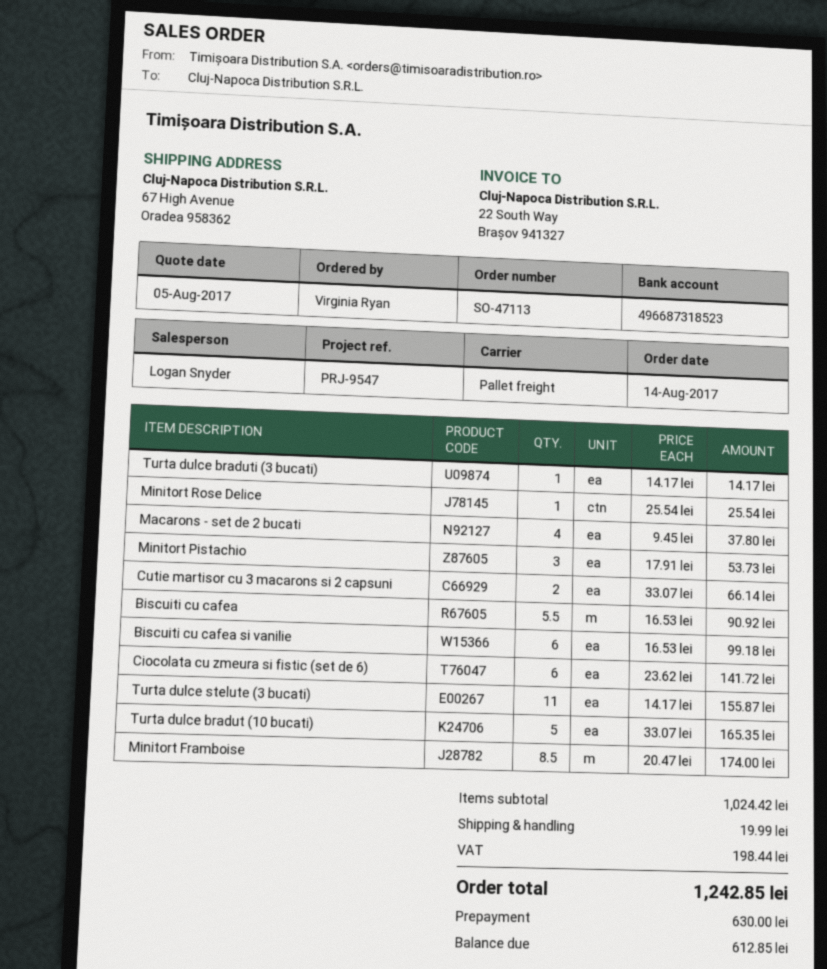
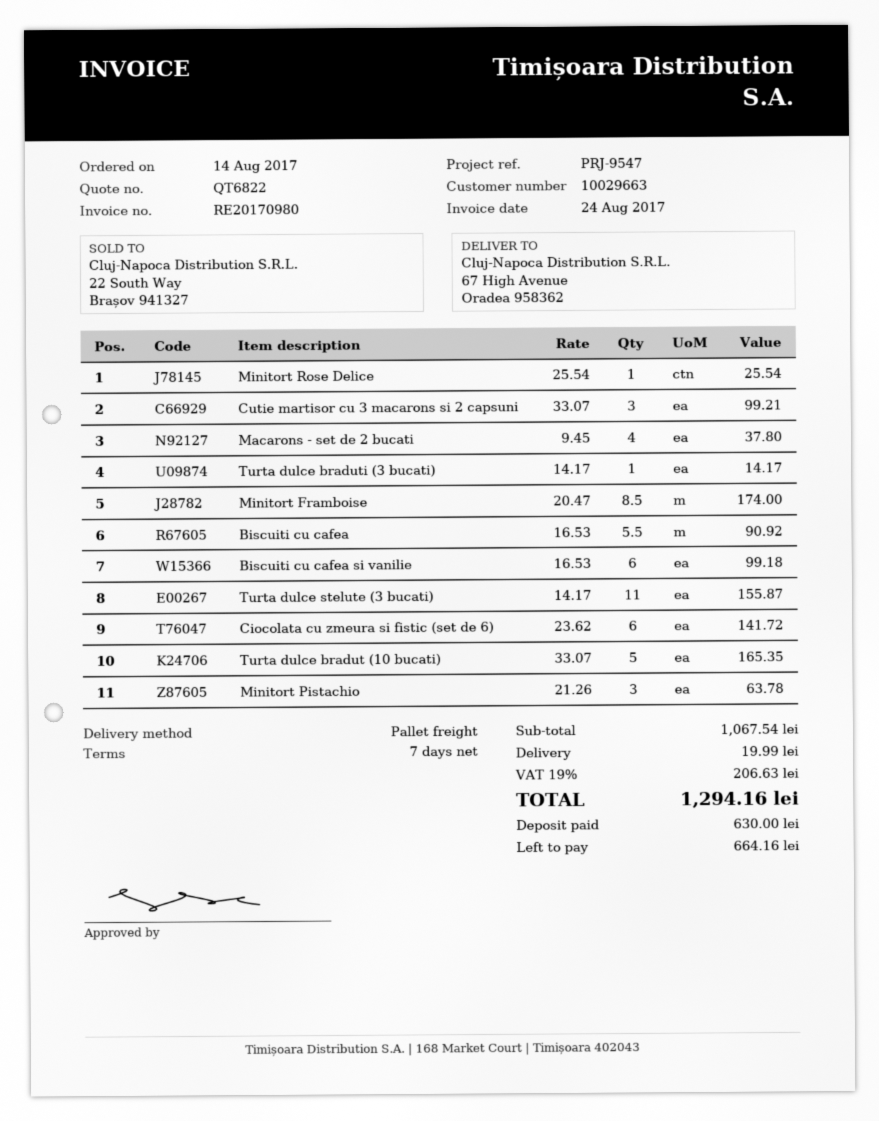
Minitort Pistachio: 3 x 17.91 = 53.73 -> 3 x 21.26 = 63.78
Cutie martisor cu 3 macarons si 2 capsuni: 2 x 33.07 = 66.14 -> 3 x 33.07 = 99.21
subtotal: 1024.42 -> 1067.54
tax: 198.44 -> 206.63
total: 1242.85 -> 1294.16
balance: 612.85 -> 664.16

